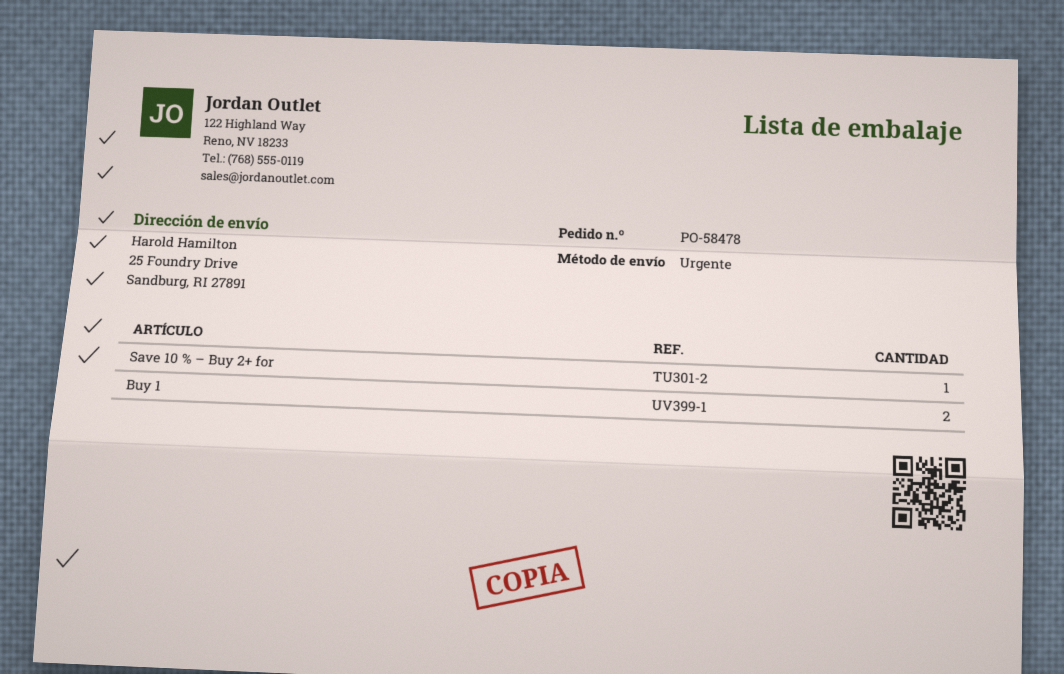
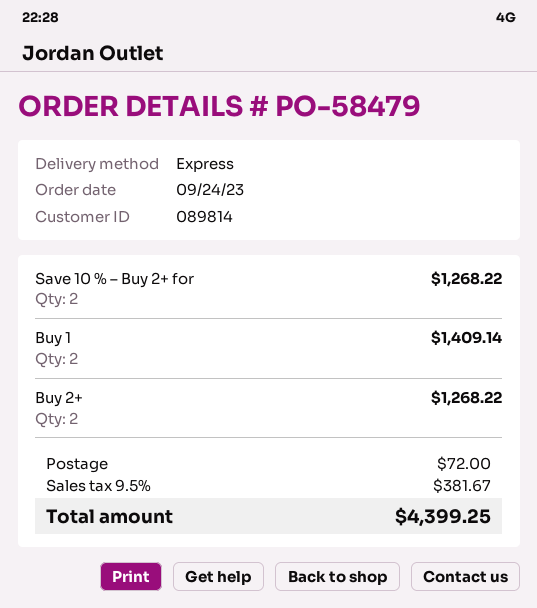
order number: PO-58478 -> PO-58479
Save 10 % – Buy 2+ for: 1 -> 2
Buy 2+: none -> 2

